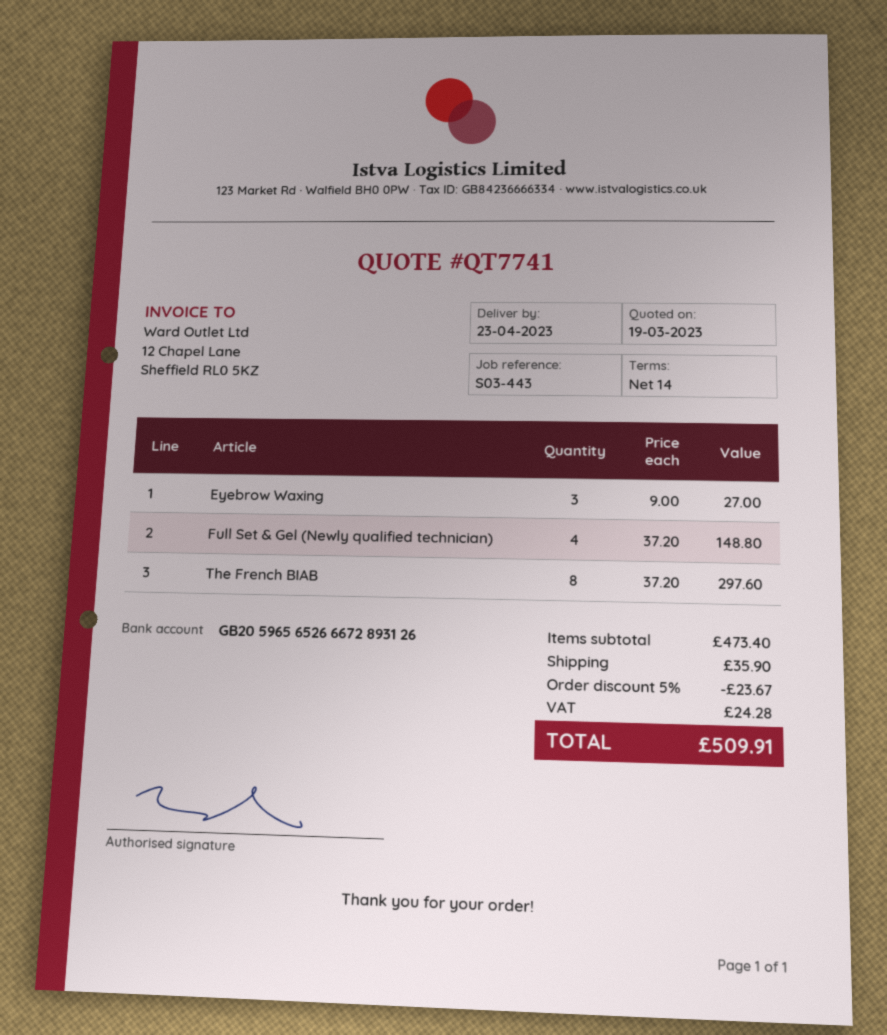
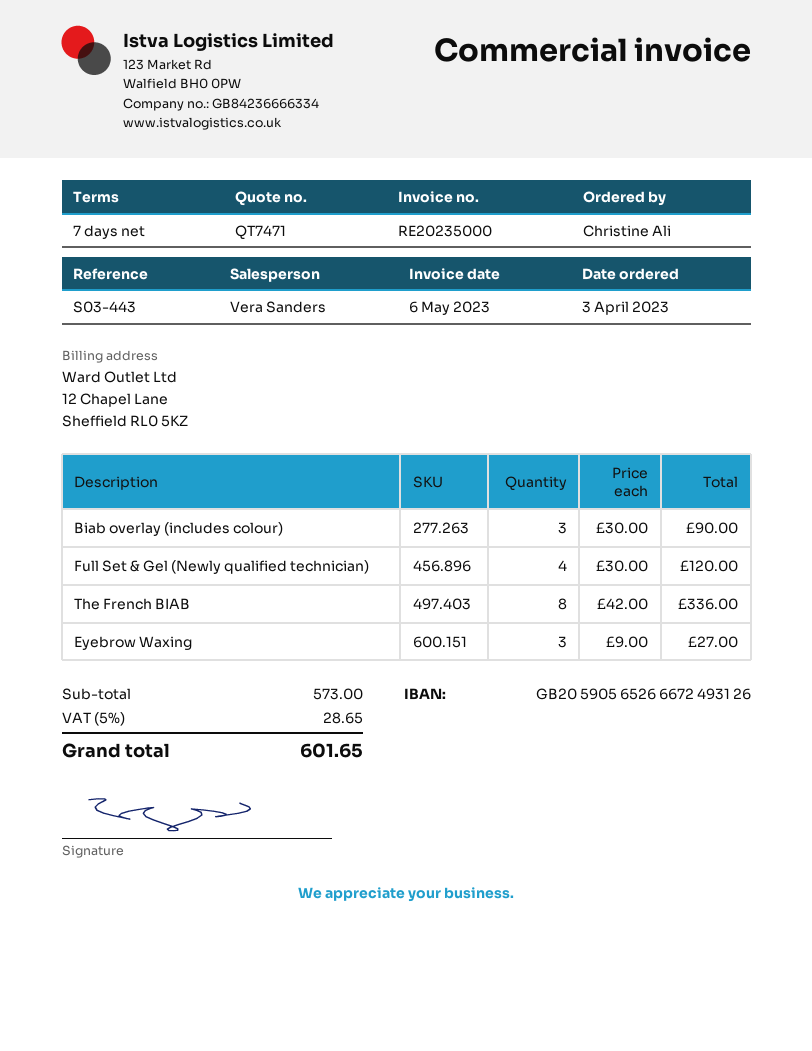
quote number: QT7741 -> QT7471
payment terms: 14 days -> 7 days
bank account: GB20596565266672893126 -> GB20590565266672493126
Full Set & Gel (Newly qualified technician): 4 x 37.20 = 148.80 -> 4 x 30.00 = 120.00
The French BIAB: 8 x 37.20 = 297.60 -> 8 x 42.00 = 336.00
Biab overlay (includes colour): none -> 3 x 30.00 = 90.00
subtotal: 473.40 -> 573.00
discount: 5% = 23.67 -> none
shipping: 35.90 -> none
tax: 24.28 -> 28.65
total: 509.91 -> 601.65

